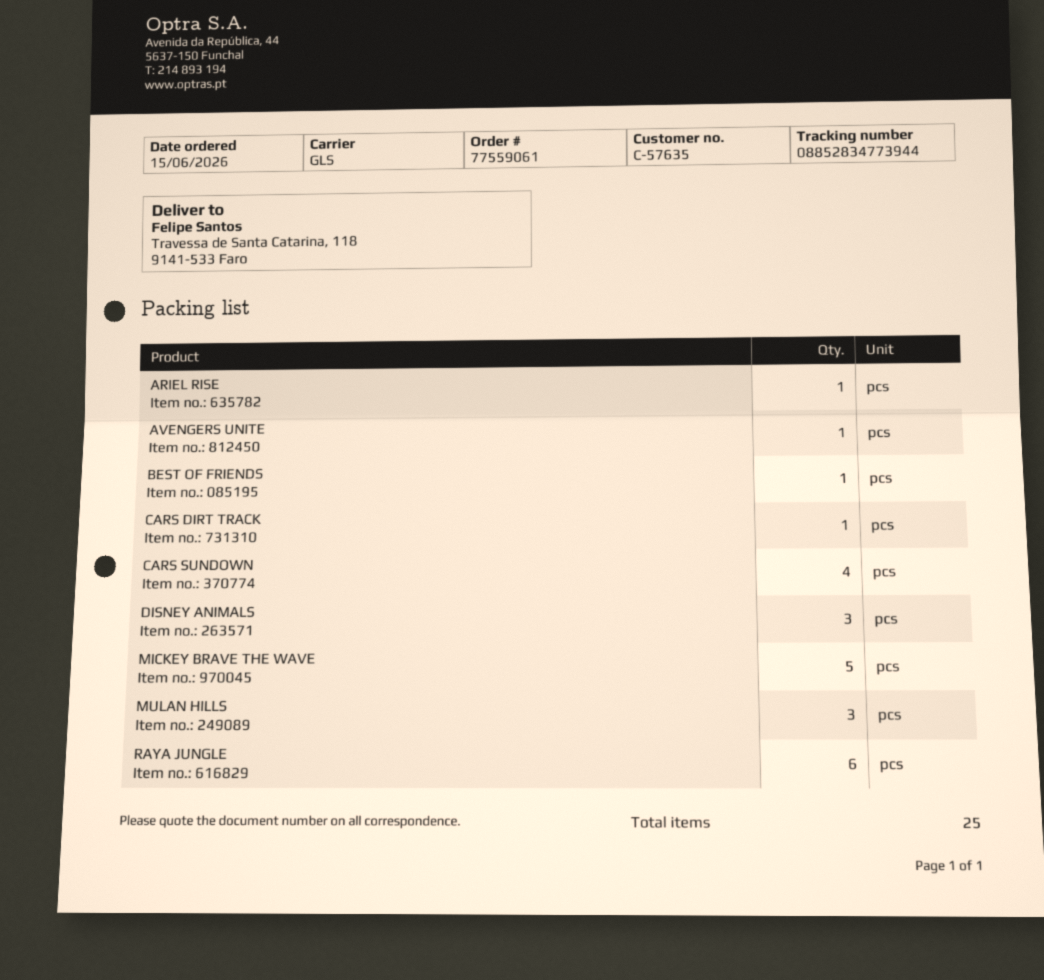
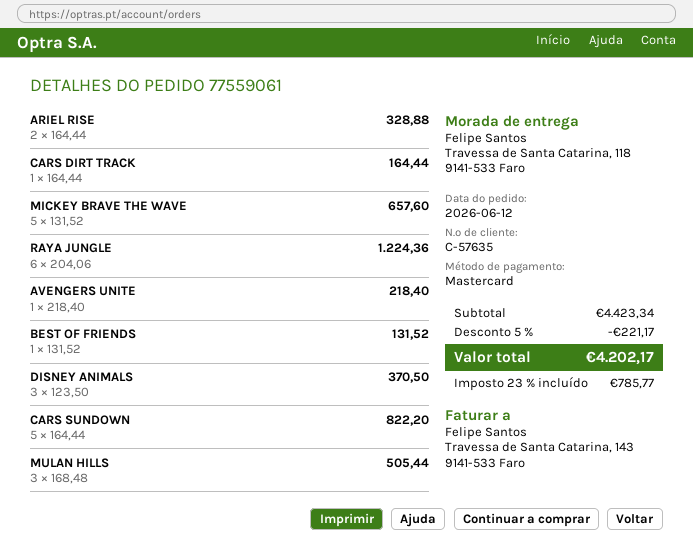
order date: 2026-06-15 -> 2026-06-12
ARIEL RISE: 1 -> 2
CARS SUNDOWN: 4 -> 5

